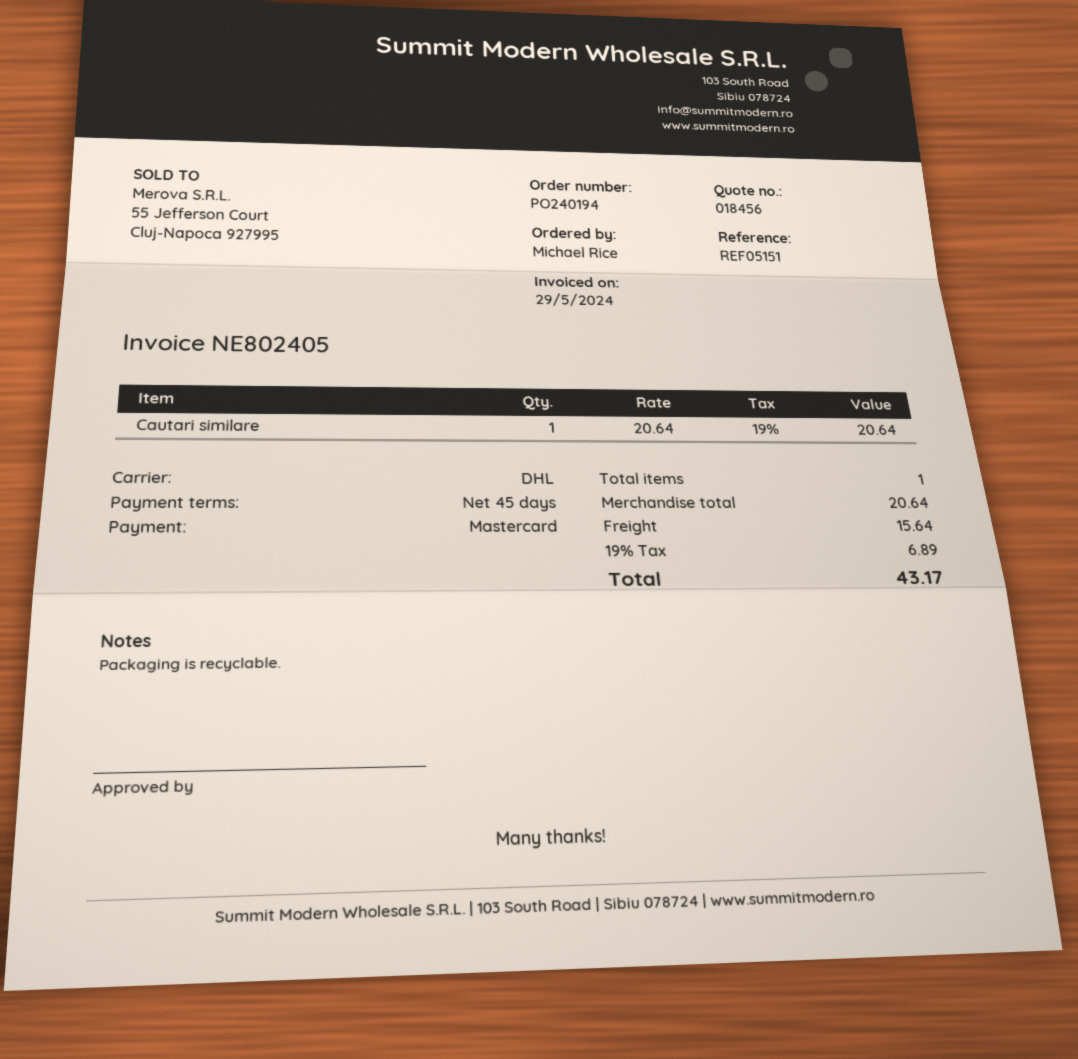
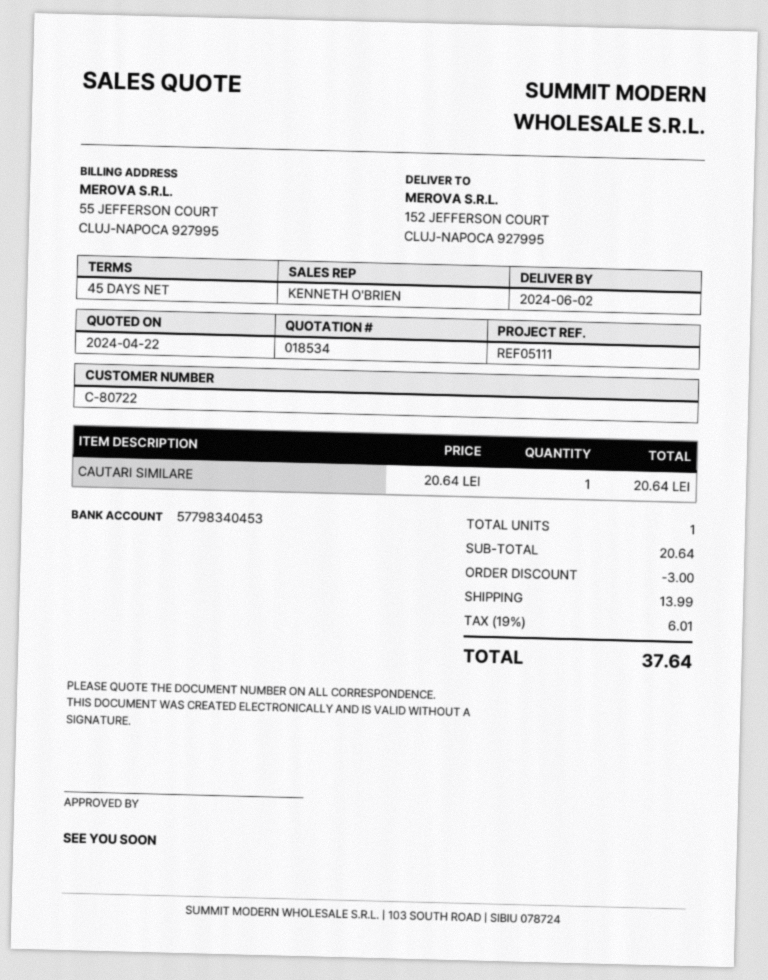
quote number: 018456 -> 018534
reference: REF05151 -> REF05111
discount: none -> 3.00
shipping: 15.64 -> 13.99
tax: 19% = 6.89 -> 19% = 6.01
total: 43.17 -> 37.64

